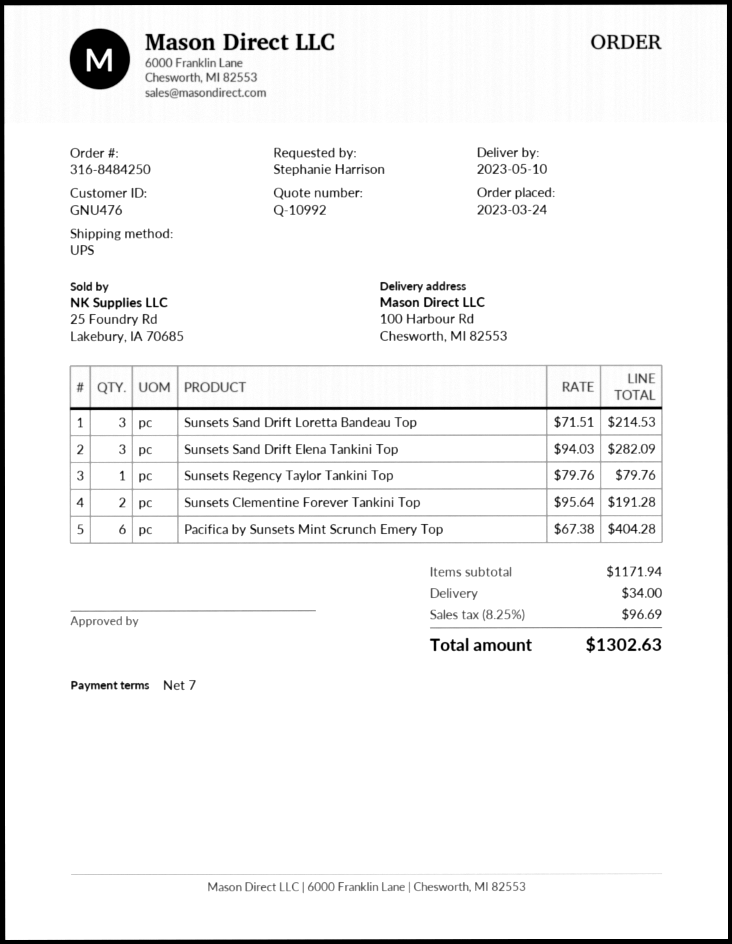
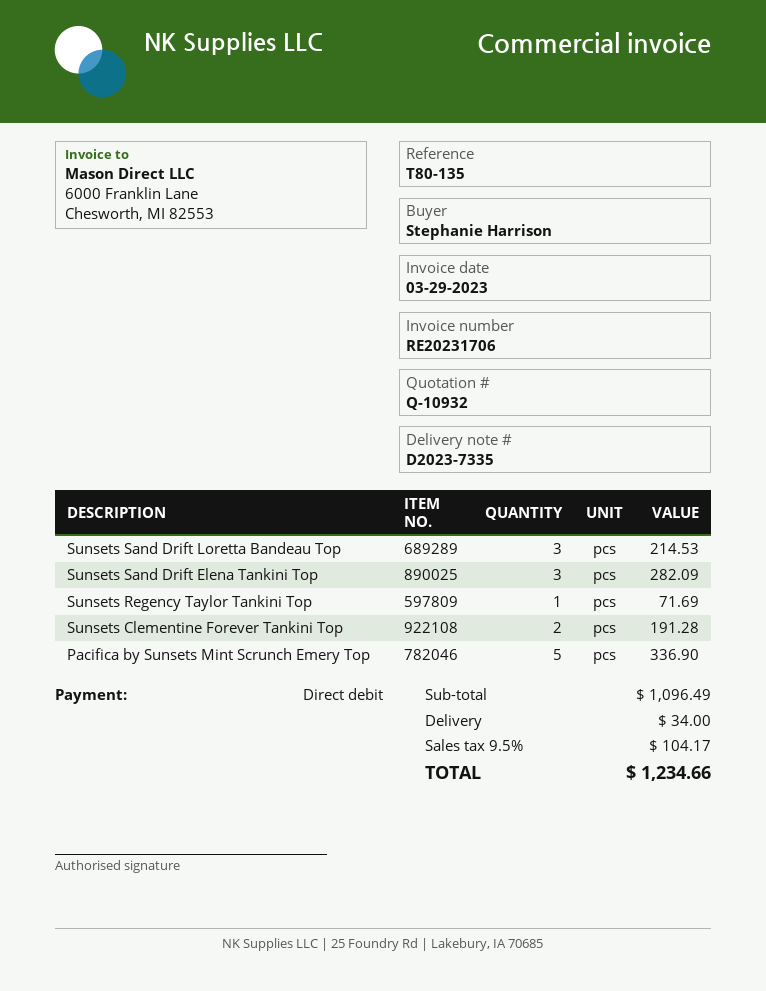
quote number: Q-10992 -> Q-10932
Sunsets Regency Taylor Tankini Top: 1 for 79.76 -> 1 for 71.69
Pacifica by Sunsets Mint Scrunch Emery Top: 6 for 404.28 -> 5 for 336.90
subtotal: 1171.94 -> 1096.49
tax: 8.25% = 96.69 -> 9.5% = 104.17
total: 1302.63 -> 1234.66

